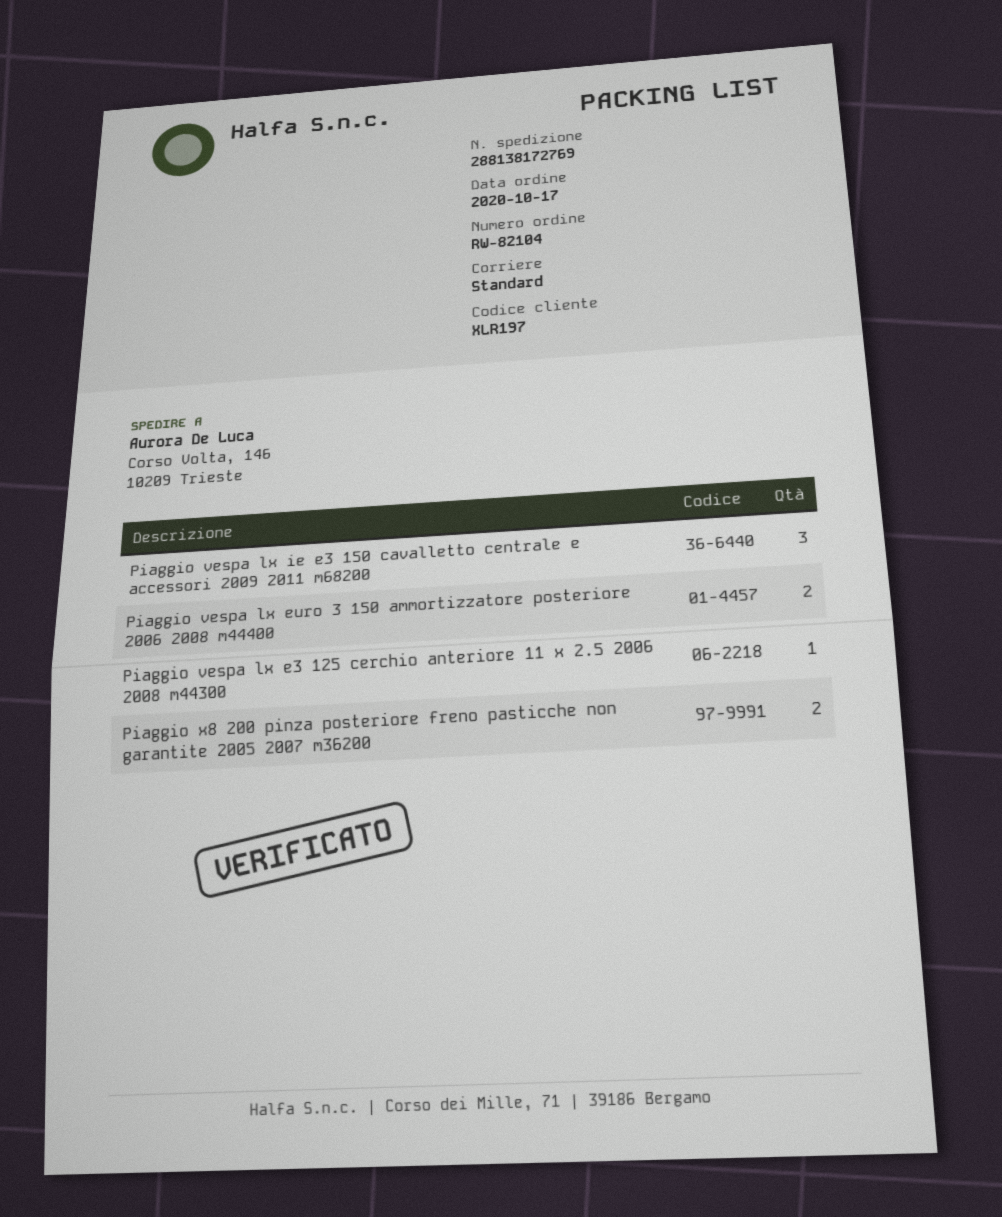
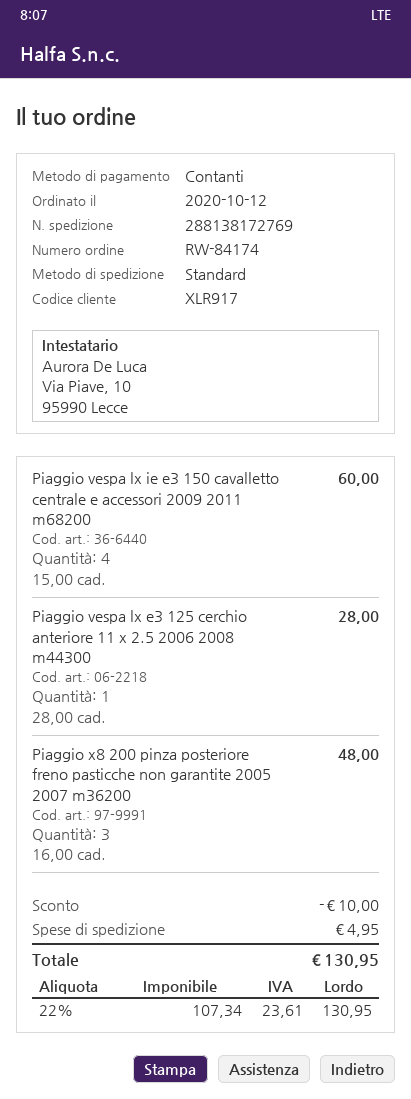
order number: RW-82104 -> RW-84174
order date: 2020-10-17 -> 2020-10-12
customer number: XLR197 -> XLR917
Piaggio vespa lx ie e3 150 cavalletto centrale e accessori 2009 2011 m68200: 3 -> 4
Piaggio vespa lx euro 3 150 ammortizzatore posteriore 2006 2008 m44400: 2 -> none
Piaggio x8 200 pinza posteriore freno pasticche non garantite 2005 2007 m36200: 2 -> 3

